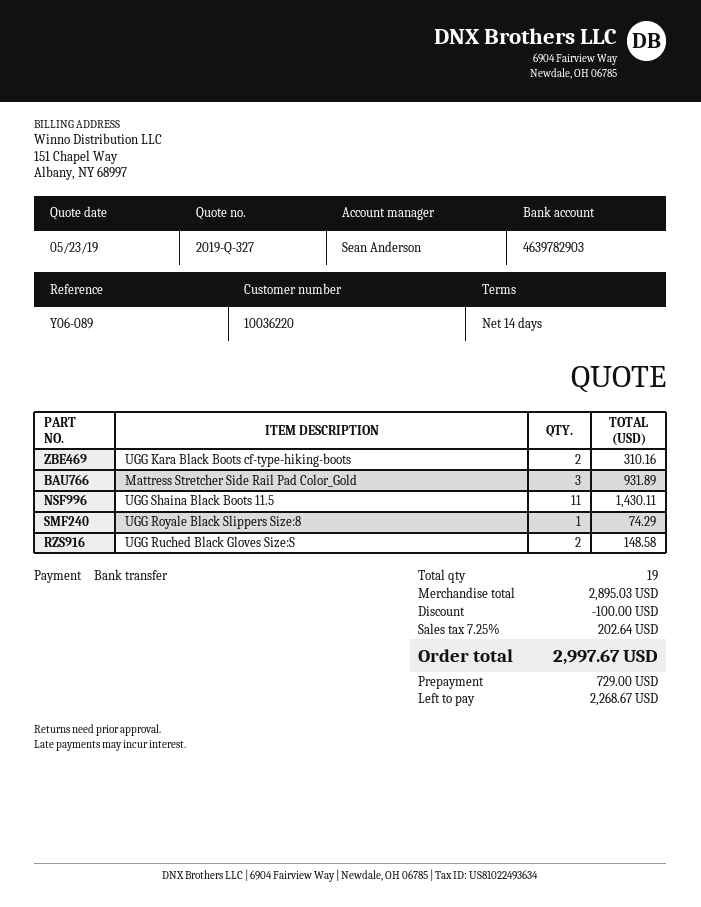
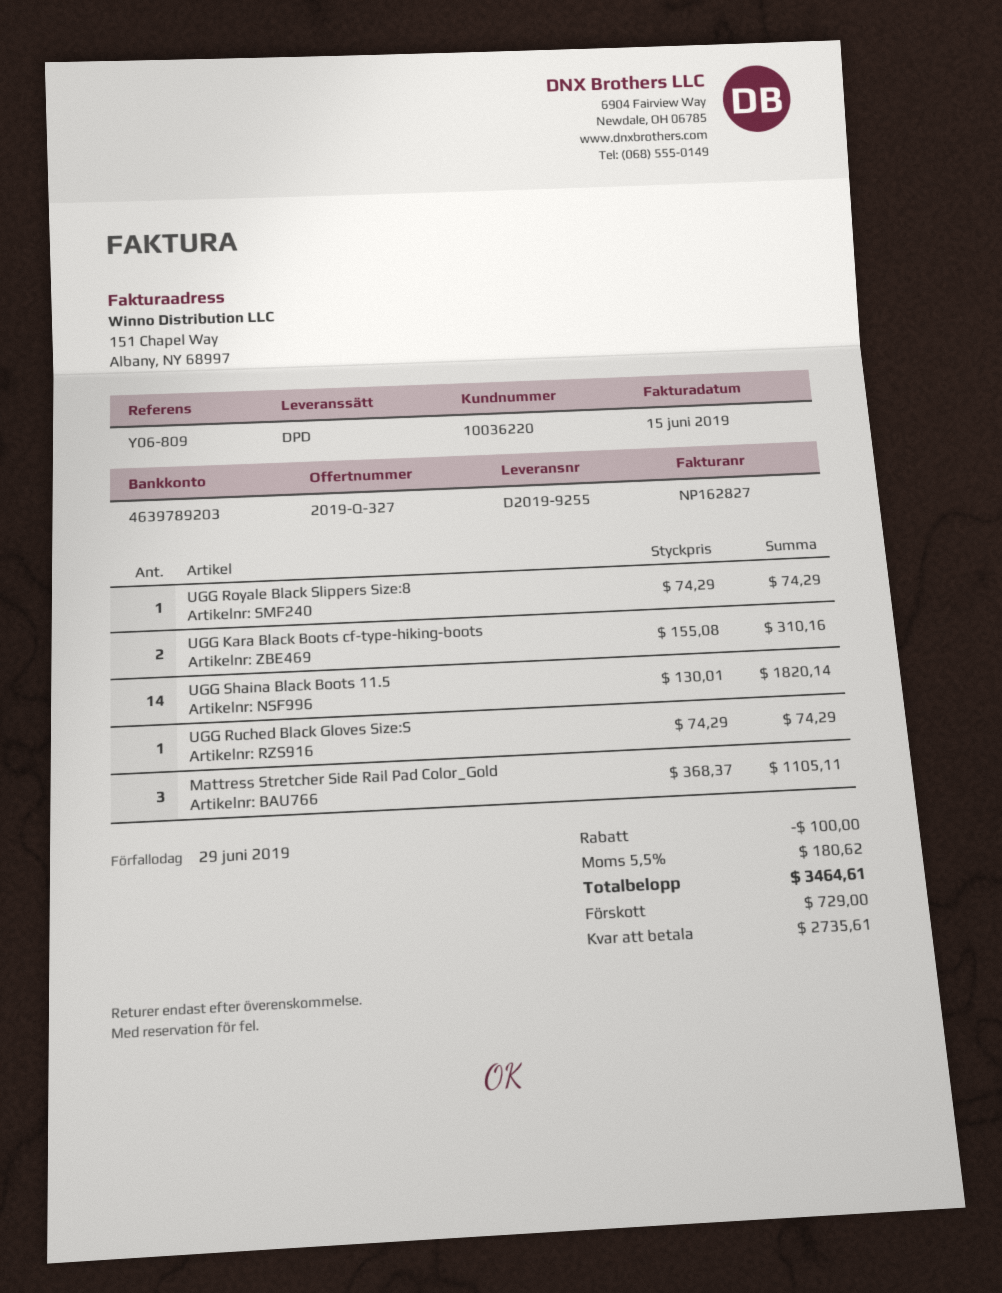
reference: Y06-089 -> Y06-809
bank account: 4639782903 -> 4639789203
Mattress Stretcher Side Rail Pad Color_Gold: 3 for 931.89 -> 3 for 1105.11
UGG Shaina Black Boots 11.5: 11 for 1430.11 -> 14 for 1820.14
UGG Ruched Black Gloves Size:S: 2 for 148.58 -> 1 for 74.29
tax: 7.25% = 202.64 -> 5.5% = 180.62
total: 2997.67 -> 3464.61
balance: 2268.67 -> 2735.61

